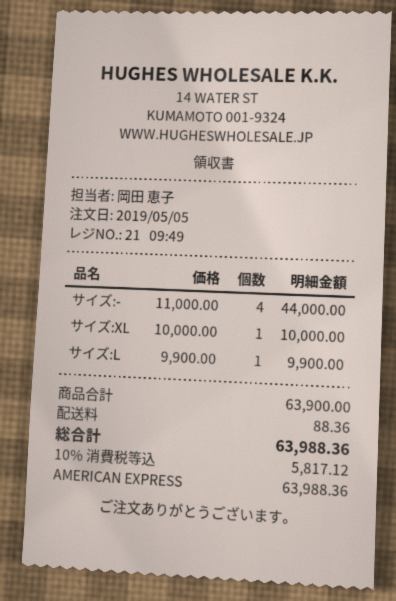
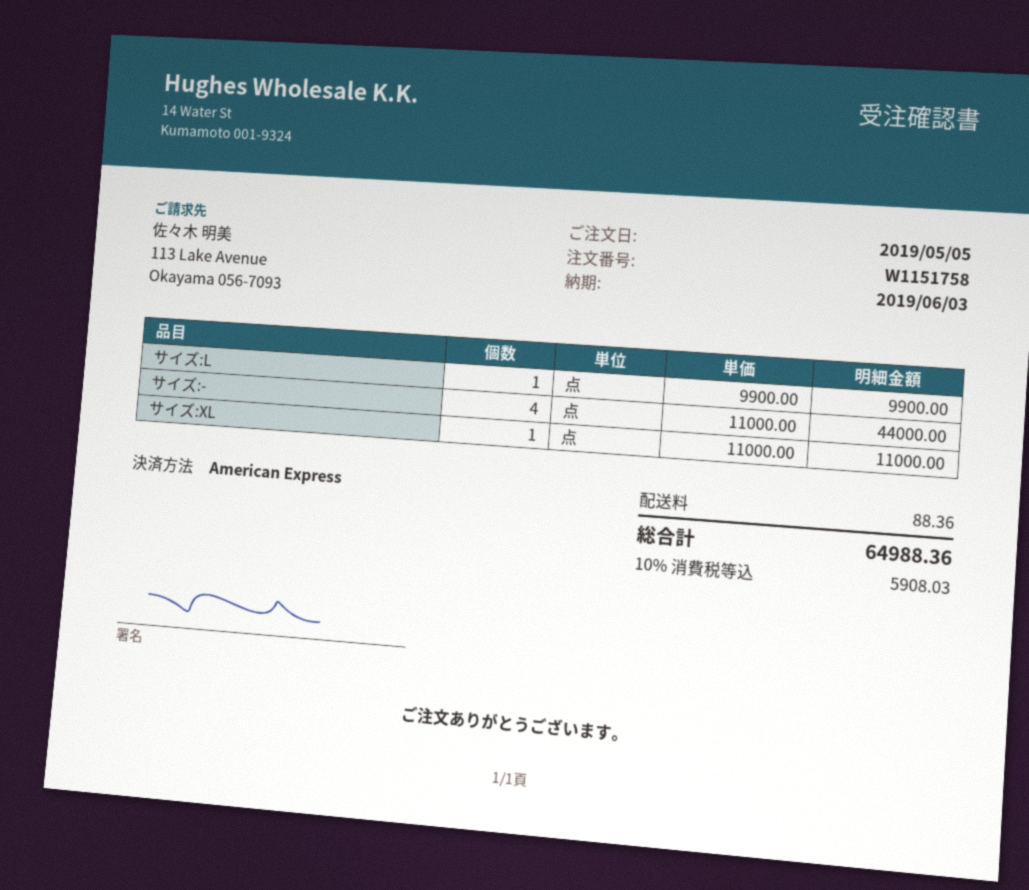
サイズ:XL: 1 x 10000.00 = 10000.00 -> 1 x 11000.00 = 11000.00
tax: 10% = 5817.12 -> 10% = 5908.03
total: 63988.36 -> 64988.36

